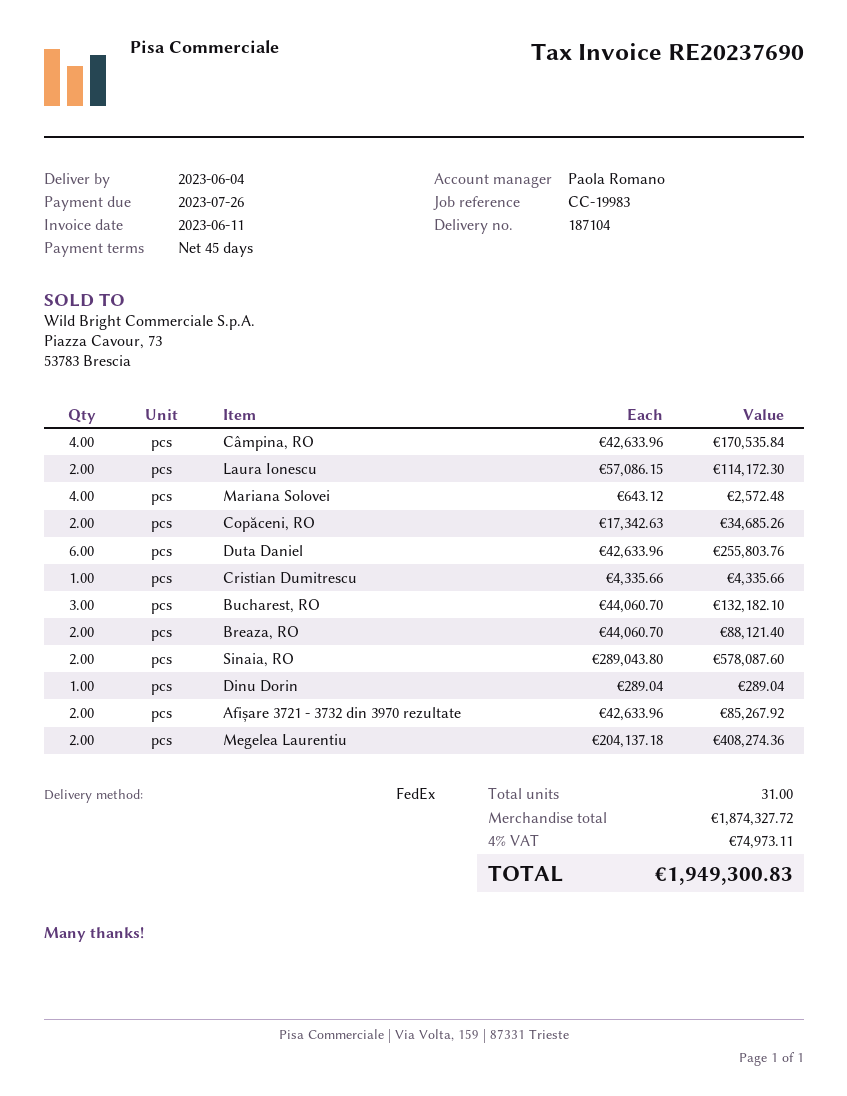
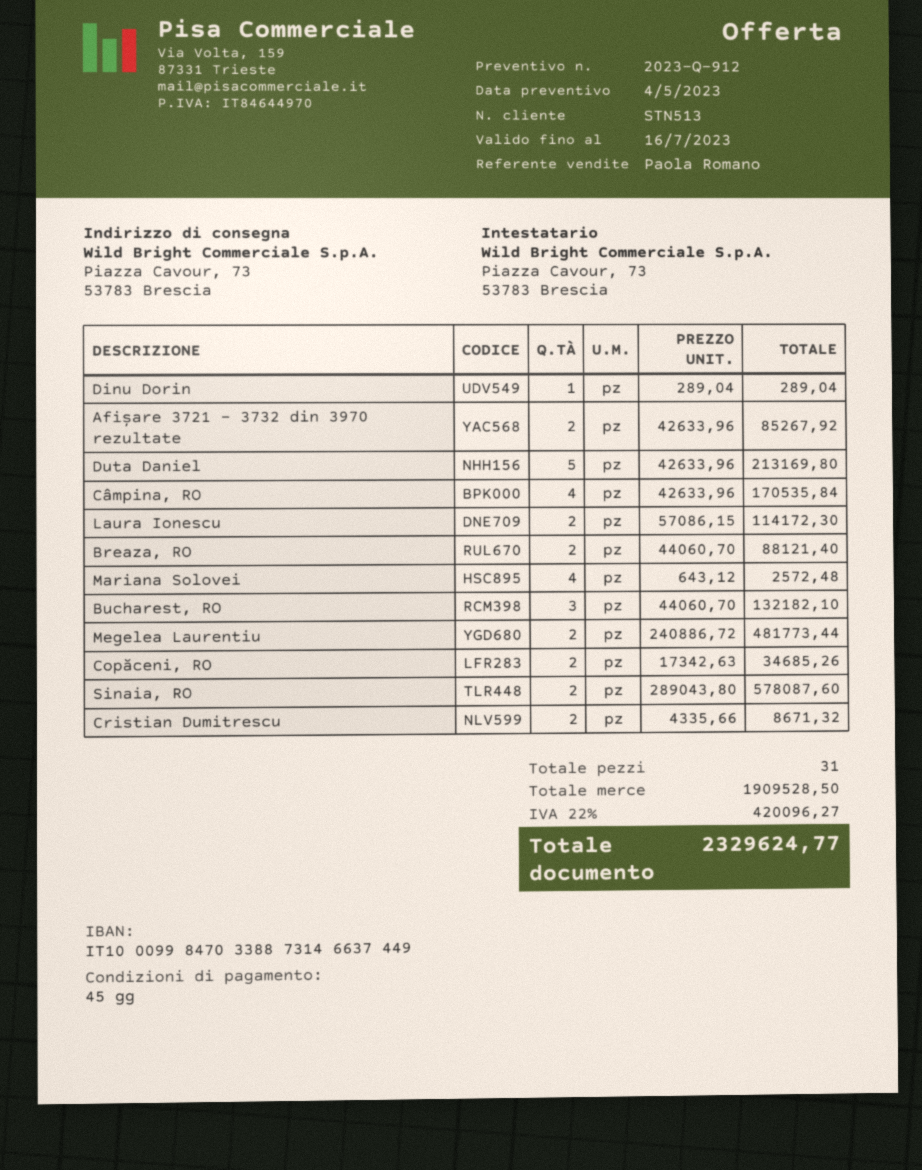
Duta Daniel: 6 x 42633.96 = 255803.76 -> 5 x 42633.96 = 213169.80
Cristian Dumitrescu: 1 x 4335.66 = 4335.66 -> 2 x 4335.66 = 8671.32
Megelea Laurentiu: 2 x 204137.18 = 408274.36 -> 2 x 240886.72 = 481773.44
subtotal: 1874327.72 -> 1909528.50
tax: 4% = 74973.11 -> 22% = 420096.27
total: 1949300.83 -> 2329624.77

